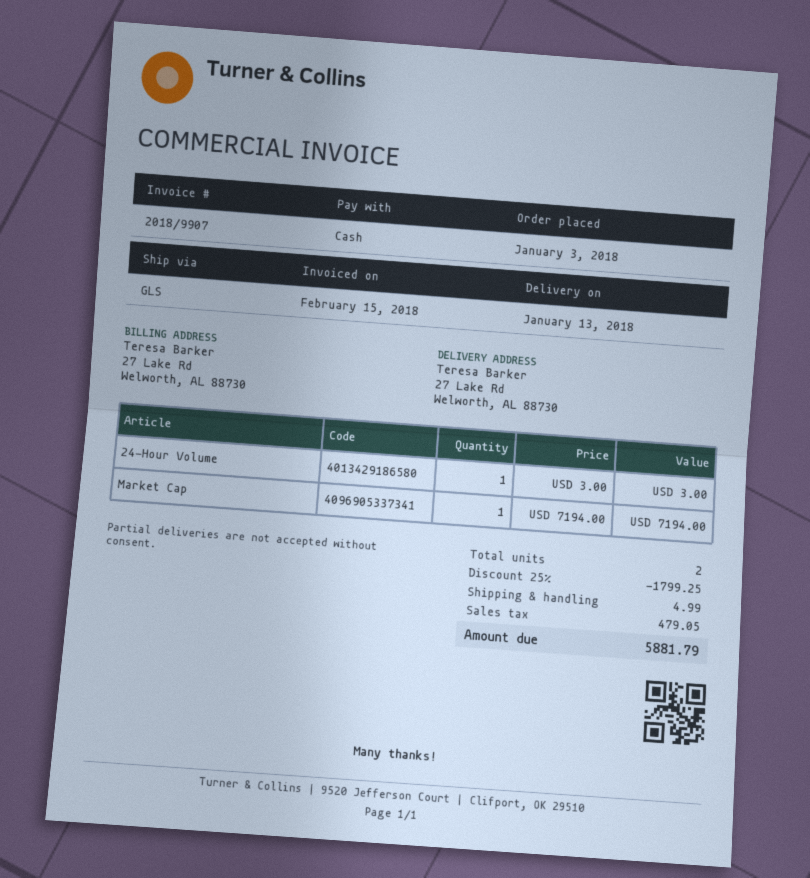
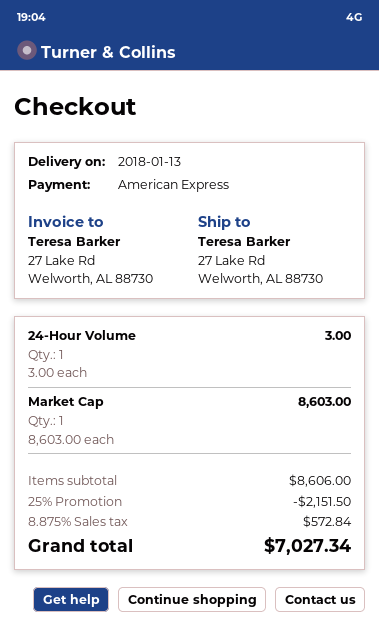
payment method: cash -> American Express
Market Cap: 1 x 7194.00 = 7194.00 -> 1 x 8603.00 = 8603.00
discount: 25% = 1799.25 -> 25% = 2151.50
shipping: 4.99 -> none
tax: 479.05 -> 572.84
total: 5881.79 -> 7027.34

